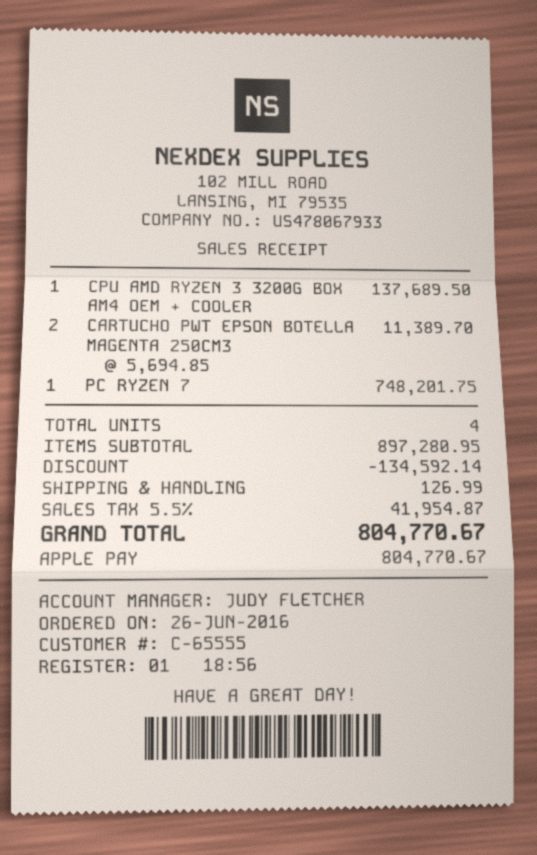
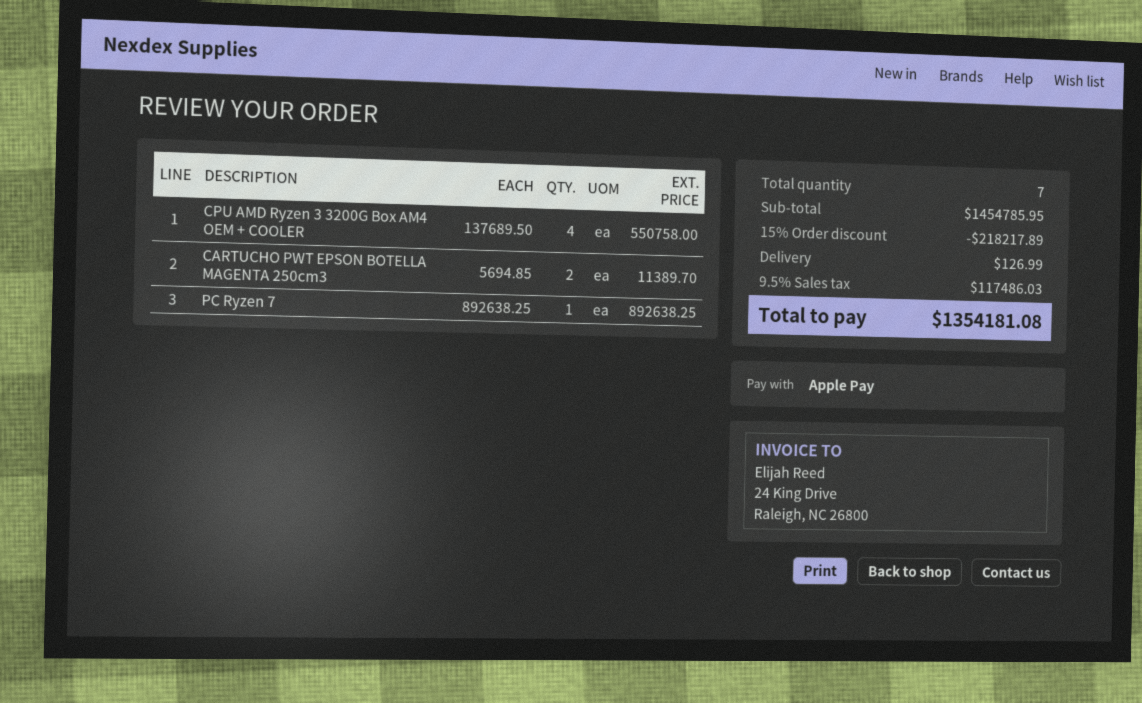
CPU AMD RYZEN 3 3200G BOX AM4 OEM + COOLER: 1 x 137689.50 = 137689.50 -> 4 x 137689.50 = 550758.00
PC RYZEN 7: 1 x 748201.75 = 748201.75 -> 1 x 892638.25 = 892638.25
total quantity: 4 -> 7
subtotal: 897280.95 -> 1454785.95
discount: 134592.14 -> 218217.89
tax: 5.5% = 41954.87 -> 9.5% = 117486.03
total: 804770.67 -> 1354181.08

